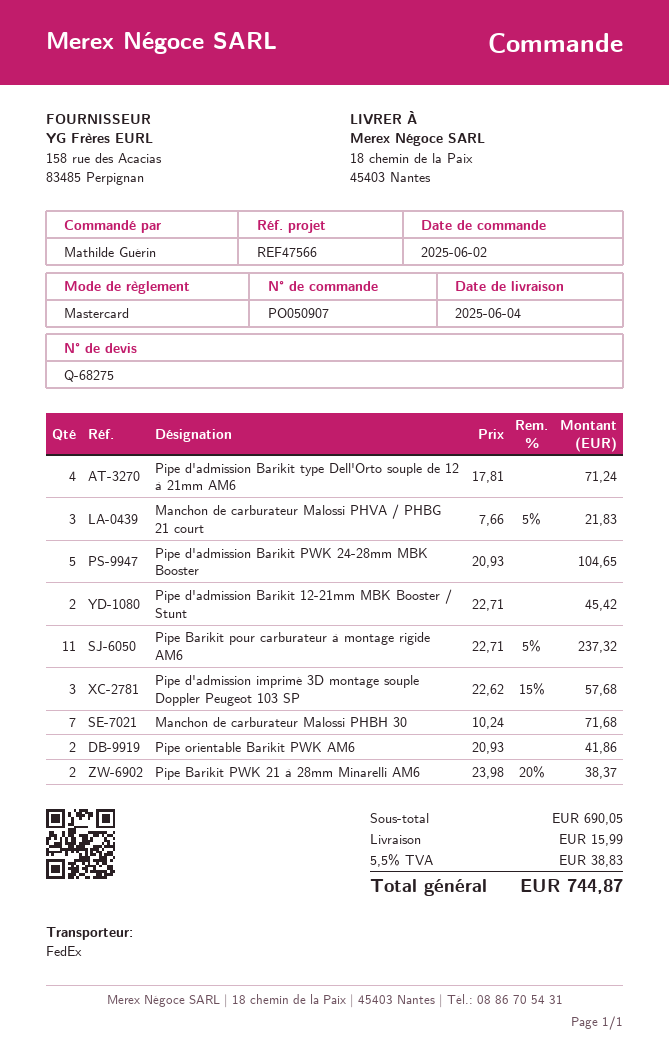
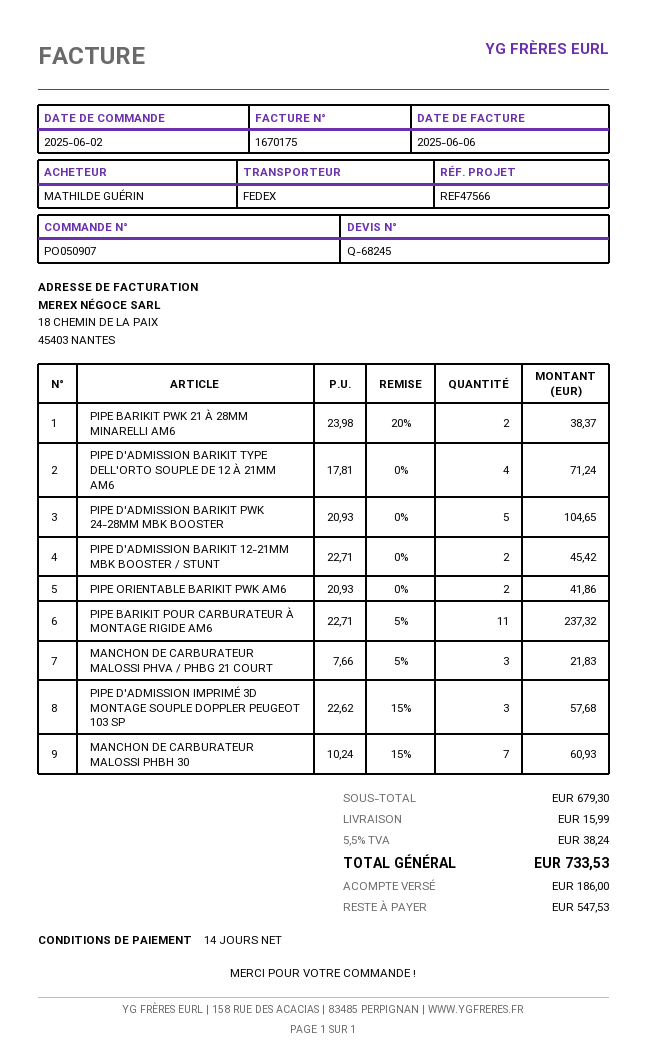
quote number: Q-68275 -> Q-68245
Manchon de carburateur Malossi PHBH 30: 7 x 10.24 = 71.68 -> 7 x 10.24 - 15% = 60.93
subtotal: 690.05 -> 679.30
tax: 5.5% = 38.83 -> 5.5% = 38.24
total: 744.87 -> 733.53

